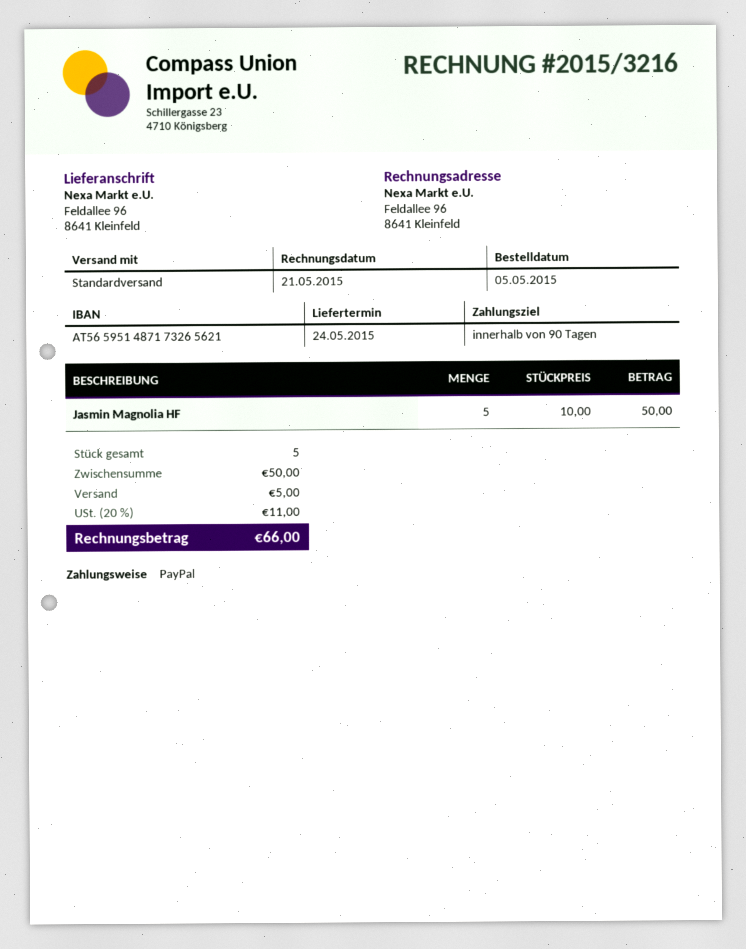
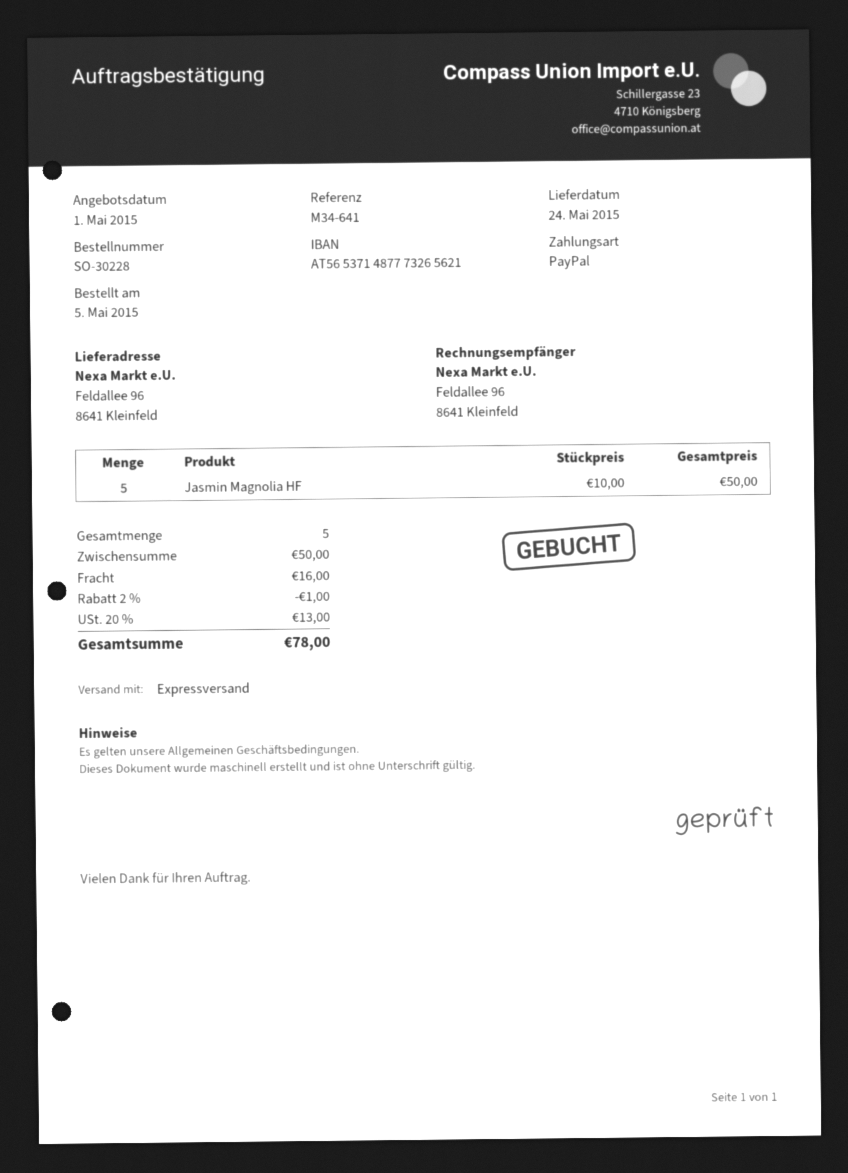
bank account: AT565951487173265621 -> AT565371487773265621
shipping method: standard -> express
discount: none -> 2% = 1.00
shipping: 5.00 -> 16.00
tax: 20% = 11.00 -> 20% = 13.00
total: 66.00 -> 78.00

